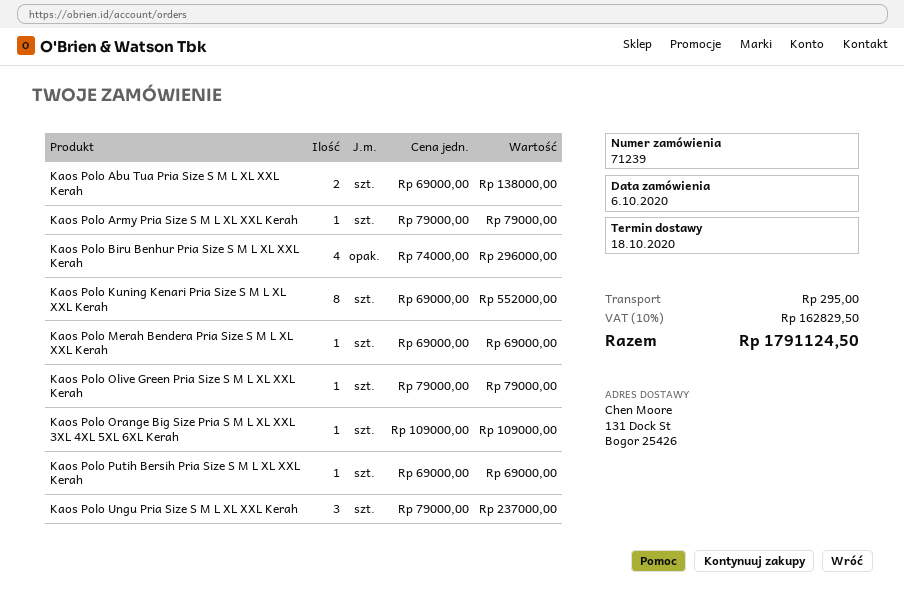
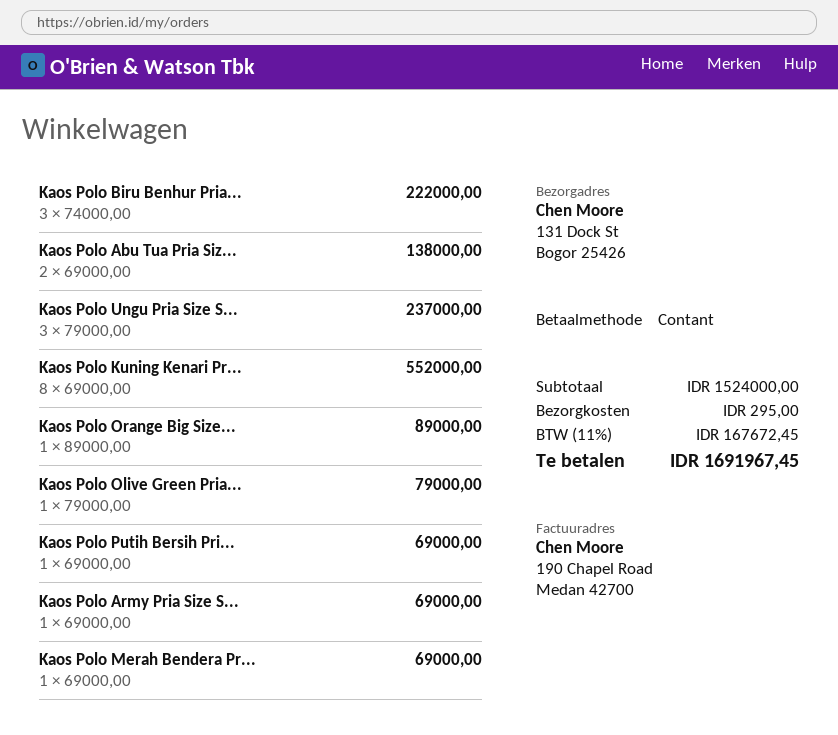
Kaos Polo Army Pria Size S M L XL XXL Kerah: 1 x 79000.00 = 79000.00 -> 1 x 69000.00 = 69000.00
Kaos Polo Biru Benhur Pria Size S M L XL XXL Kerah: 4 x 74000.00 = 296000.00 -> 3 x 74000.00 = 222000.00
Kaos Polo Orange Big Size Pria S M L XL XXL 3XL 4XL 5XL 6XL Kerah: 1 x 109000.00 = 109000.00 -> 1 x 89000.00 = 89000.00
tax: 10% = 162829.50 -> 11% = 167672.45
total: 1791124.50 -> 1691967.45

